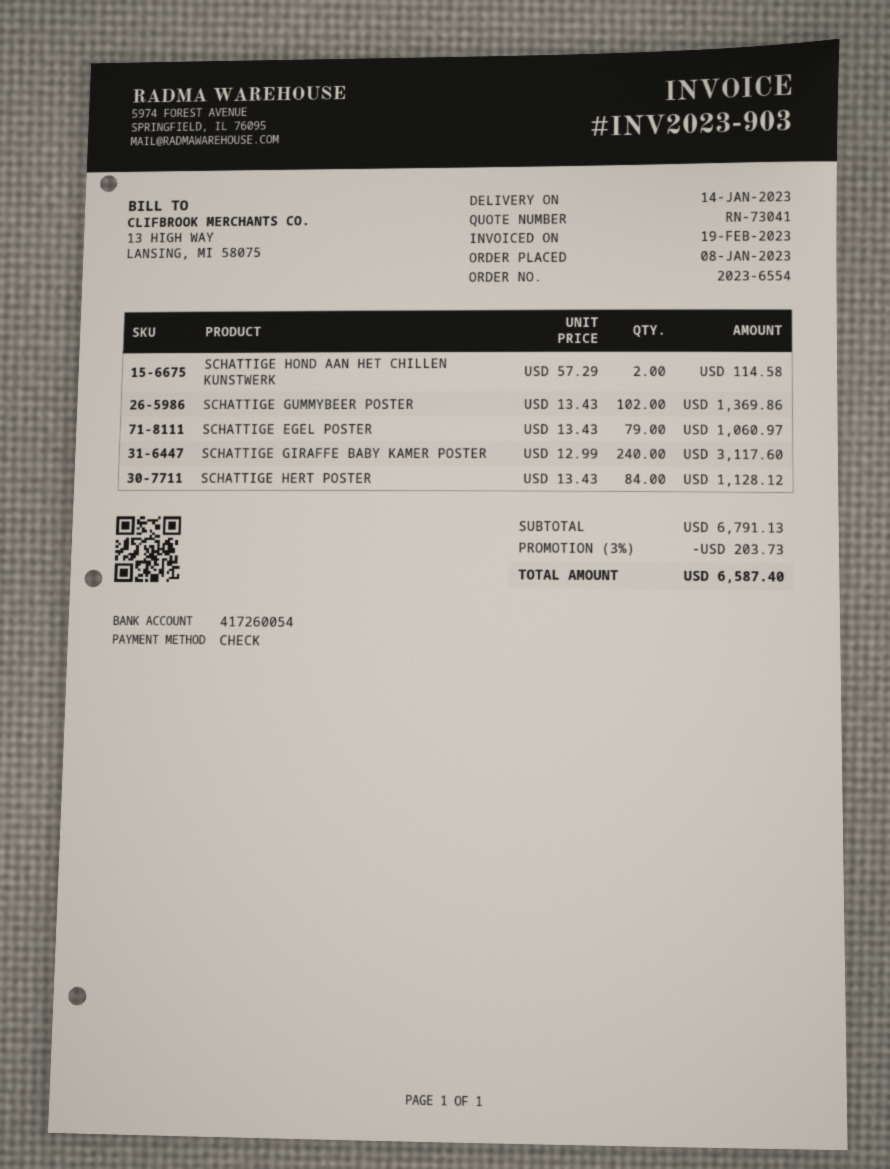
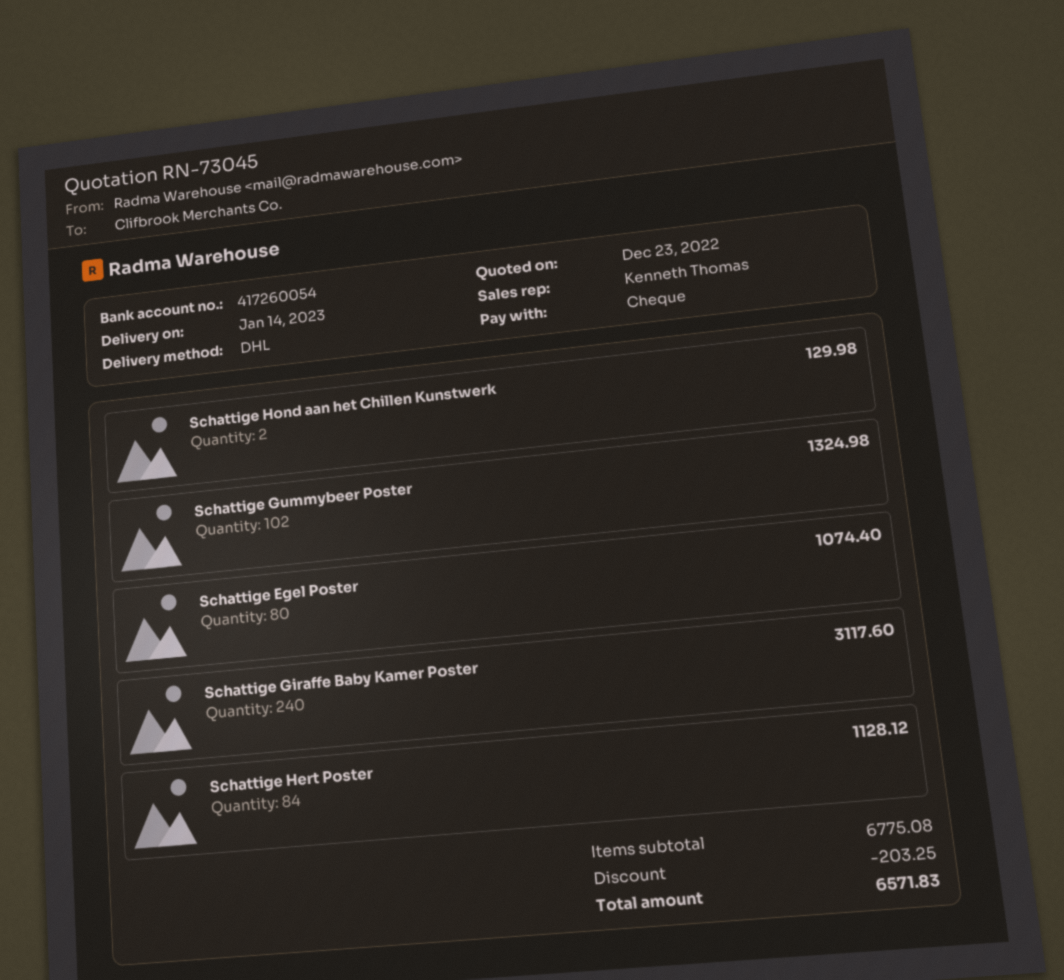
quote number: RN-73041 -> RN-73045
SCHATTIGE HOND AAN HET CHILLEN KUNSTWERK: 2 for 114.58 -> 2 for 129.98
SCHATTIGE GUMMYBEER POSTER: 102 for 1369.86 -> 102 for 1324.98
SCHATTIGE EGEL POSTER: 79 for 1060.97 -> 80 for 1074.40
subtotal: 6791.13 -> 6775.08
discount: 203.73 -> 203.25
total: 6587.40 -> 6571.83

